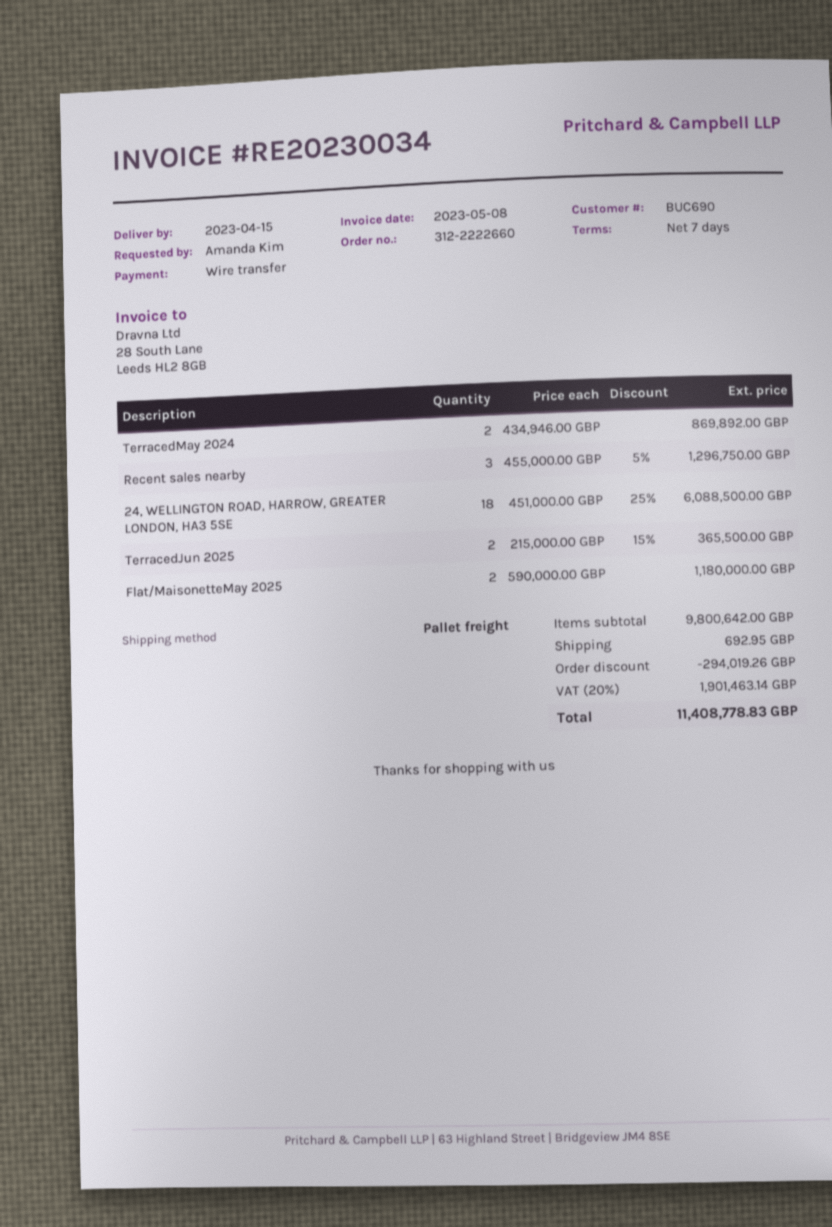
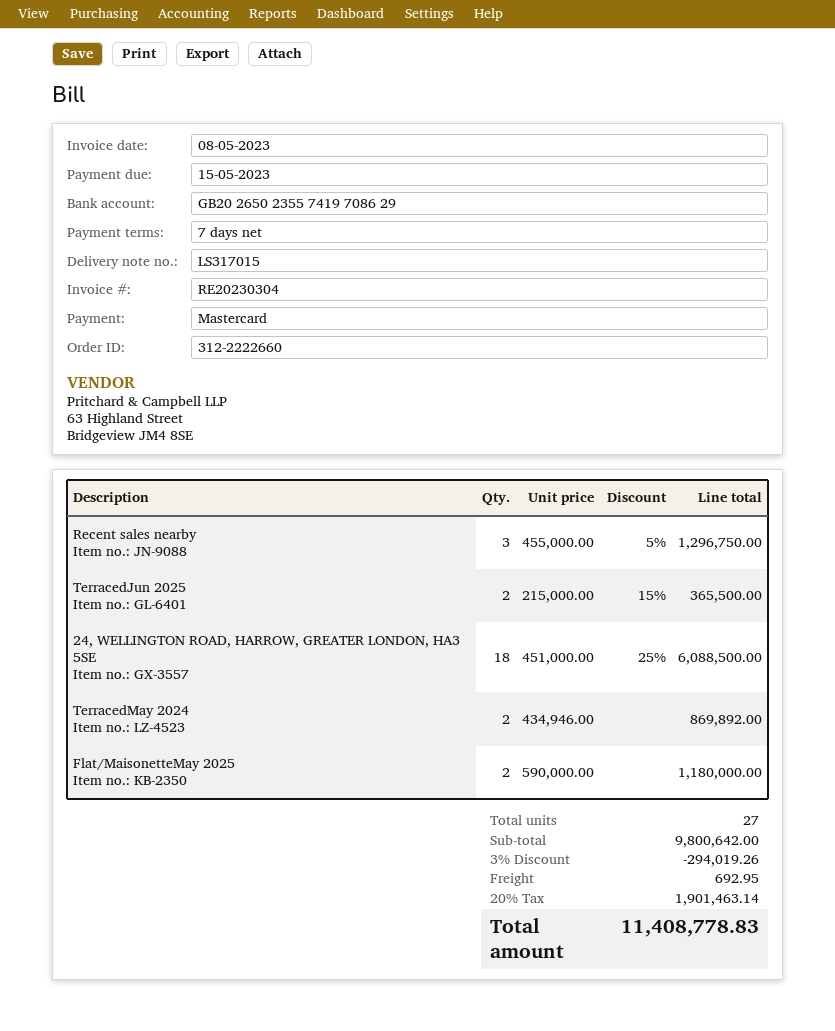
invoice number: RE20230034 -> RE20230304
payment method: bank transfer -> Mastercard

